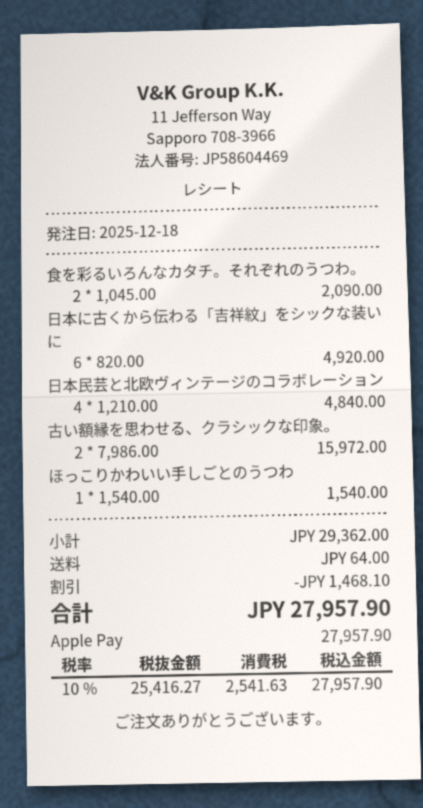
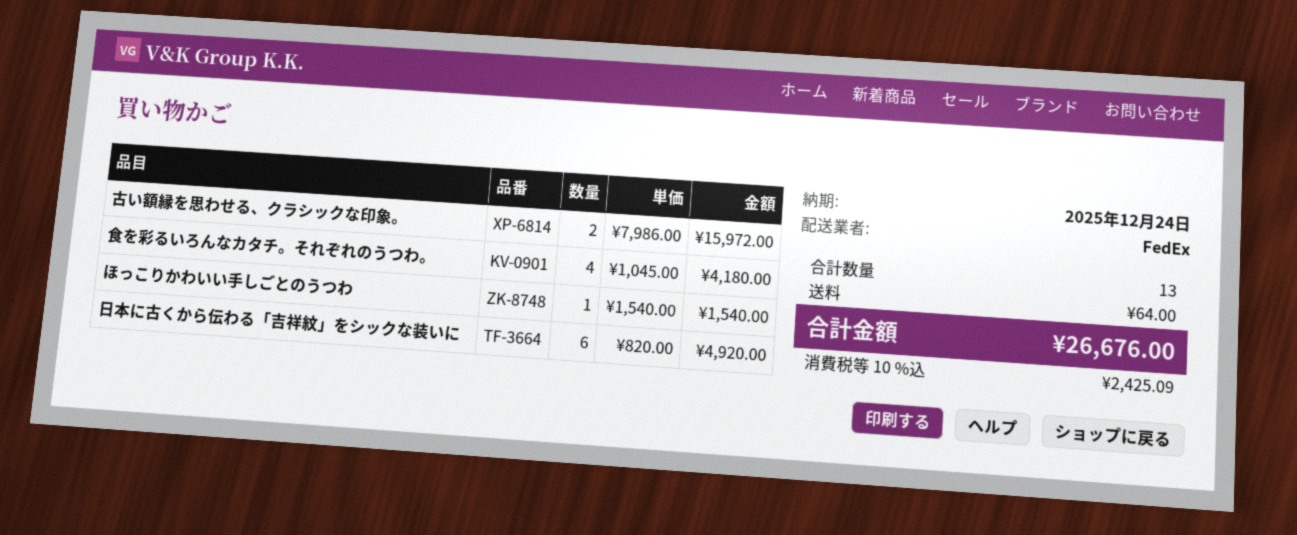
食を彩るいろんなカタチ。それぞれのうつわ。: 2 x 1045.00 = 2090.00 -> 4 x 1045.00 = 4180.00
日本民芸と北欧ヴィンテージのコラボレーション: 4 x 1210.00 = 4840.00 -> none
discount: 1468.10 -> none
tax: 10% = 2541.63 -> 10% = 2425.09
total: 27957.90 -> 26676.00

